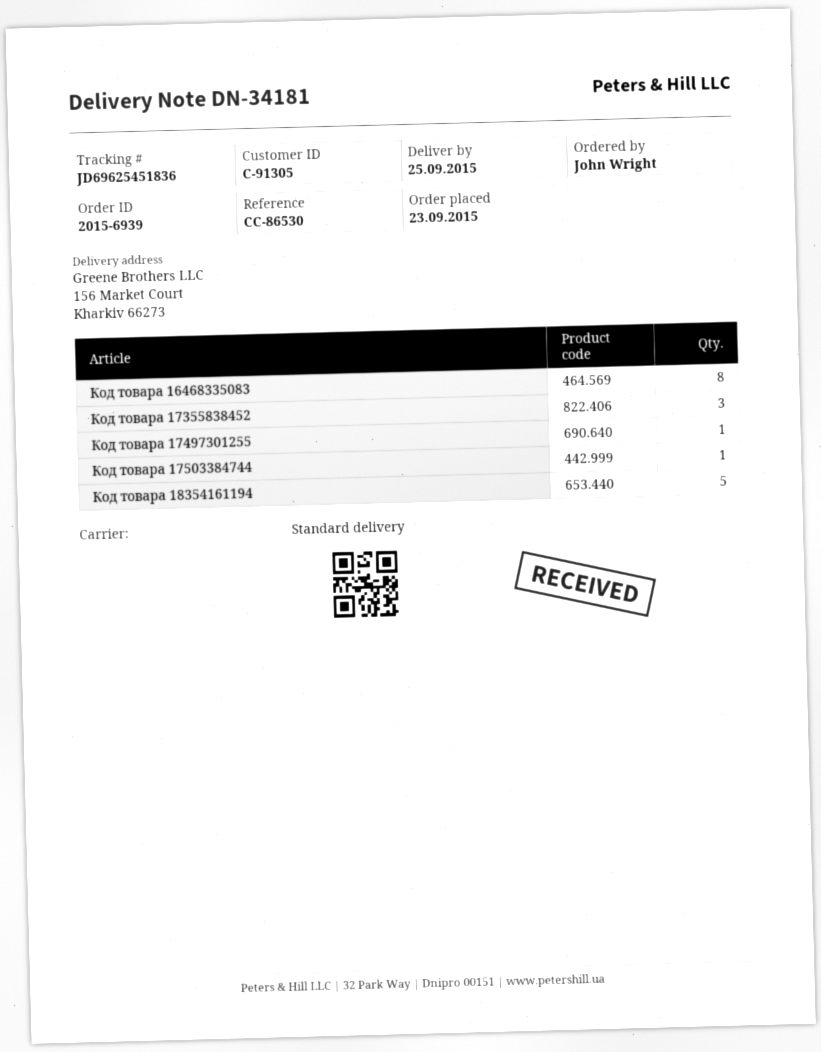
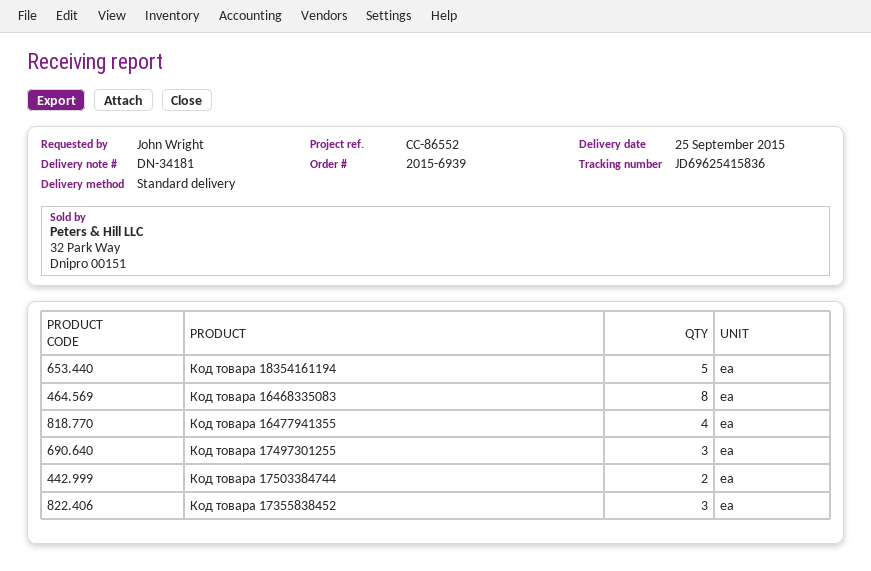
reference: CC-86530 -> CC-86552
tracking number: JD69625451836 -> JD69625415836
Код товара 17497301255: 1 -> 3
Код товара 17503384744: 1 -> 2
Код товара 16477941355: none -> 4

